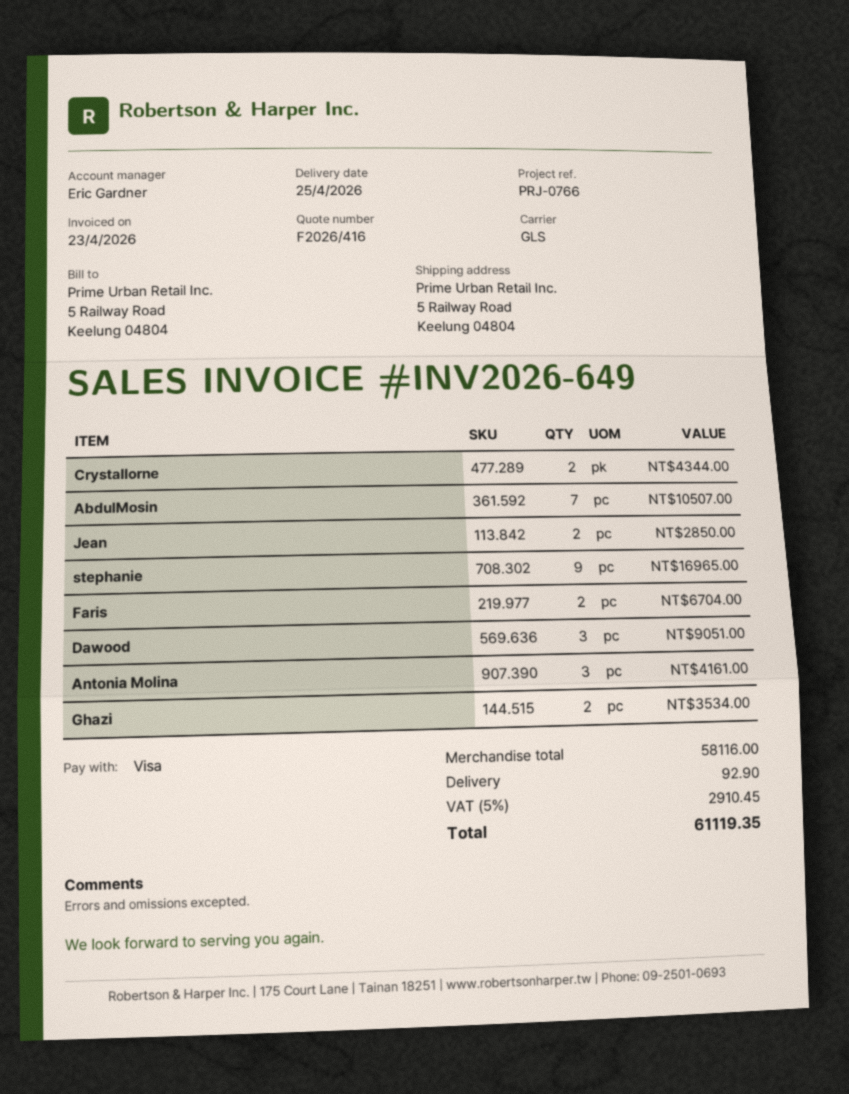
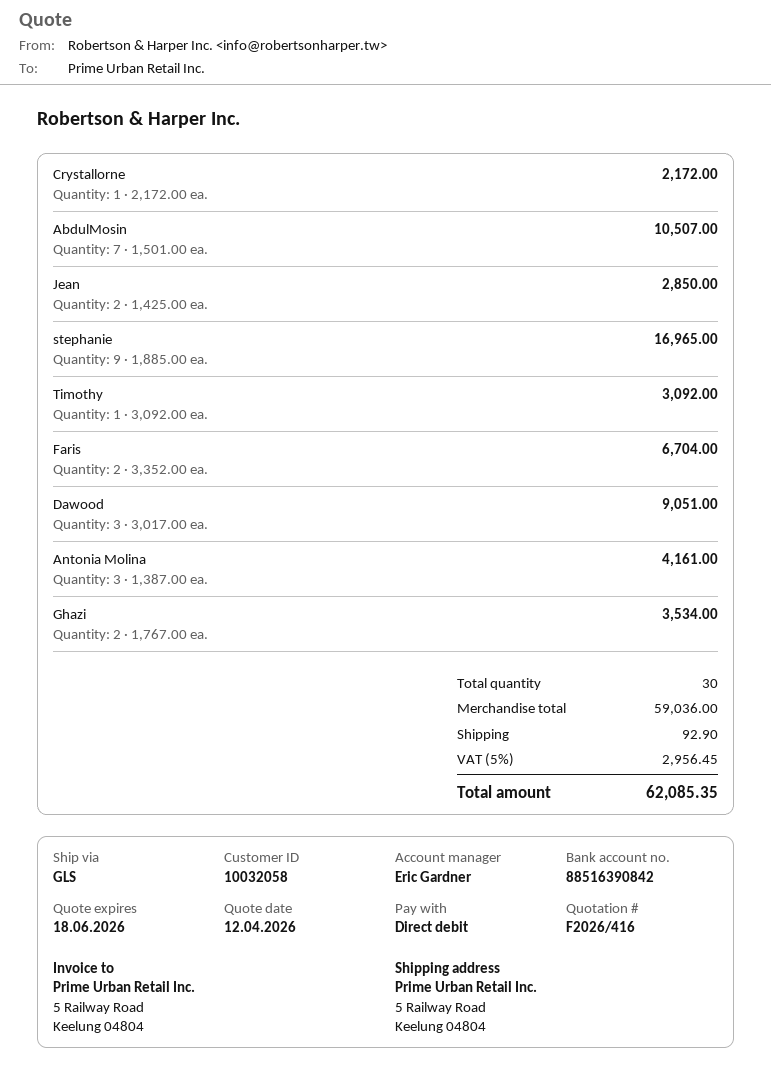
payment method: Visa -> direct debit
Crystallorne: 2 for 4344.00 -> 1 for 2172.00
Timothy: none -> 1 for 3092.00
subtotal: 58116.00 -> 59036.00
tax: 5% = 2910.45 -> 5% = 2956.45
total: 61119.35 -> 62085.35

